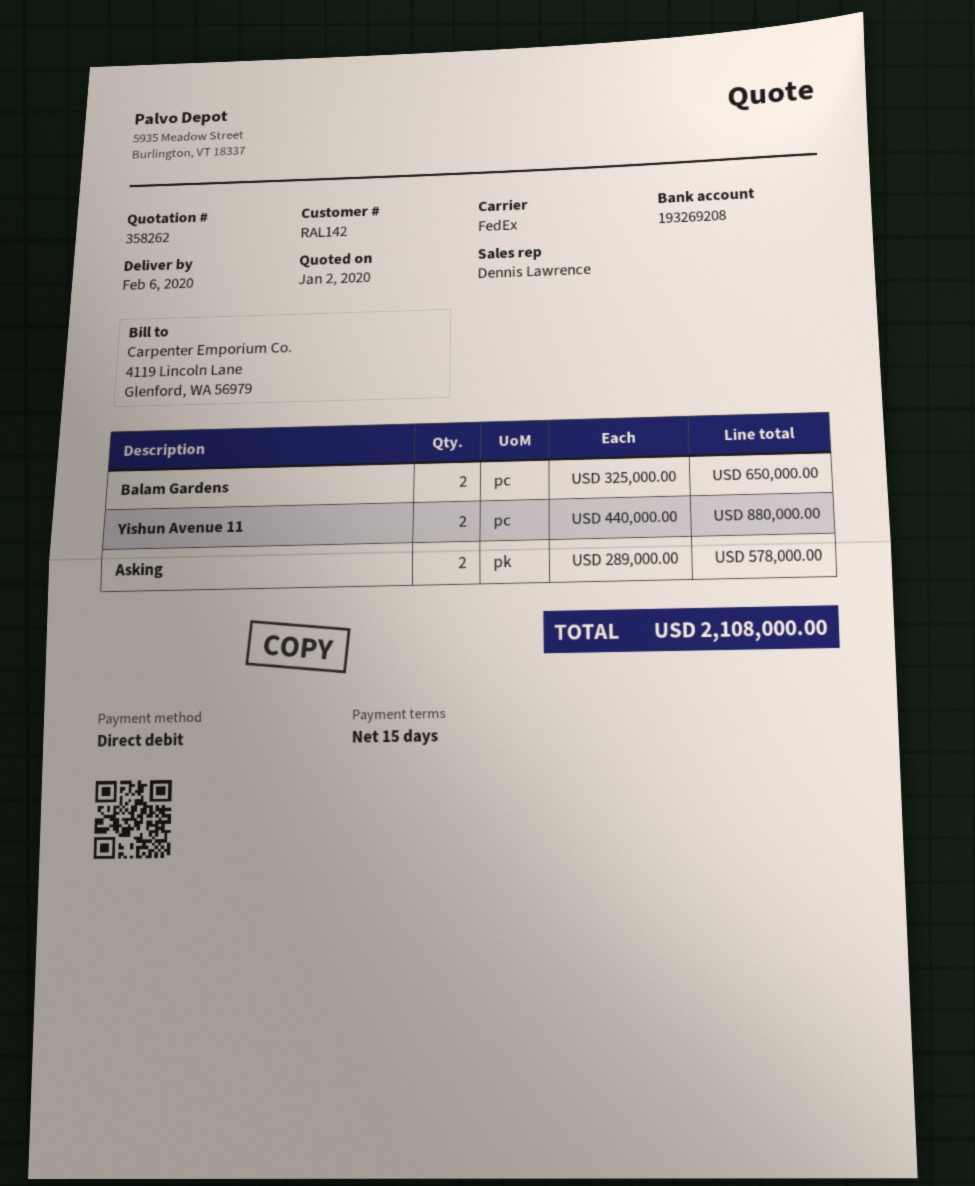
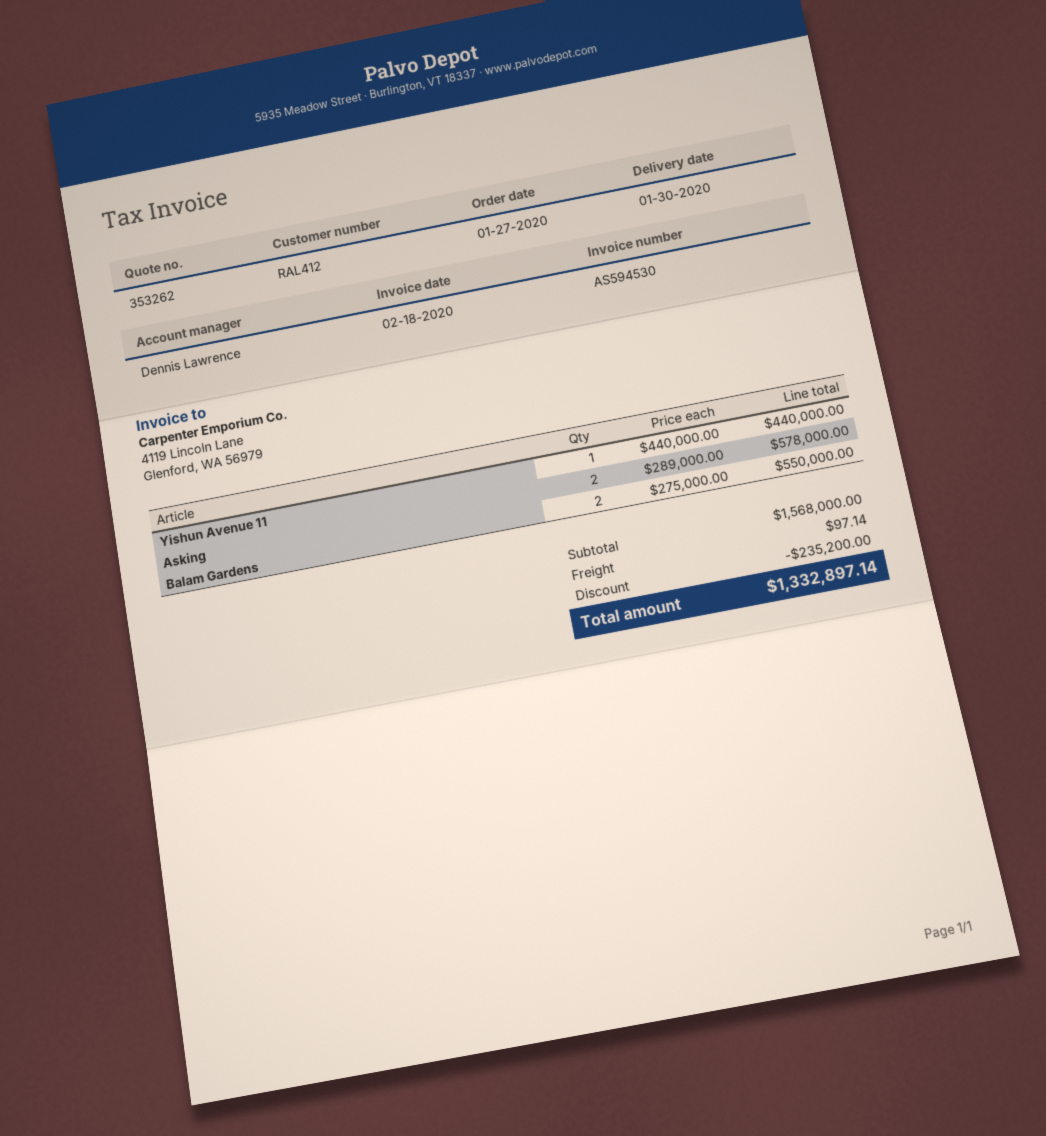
quote number: 358262 -> 353262
delivery date: 2020-02-06 -> 2020-01-30
customer number: RAL142 -> RAL412
Balam Gardens: 2 x 325000.00 = 650000.00 -> 2 x 275000.00 = 550000.00
Yishun Avenue 11: 2 x 440000.00 = 880000.00 -> 1 x 440000.00 = 440000.00
discount: none -> 235200.00
shipping: none -> 97.14
total: 2108000.00 -> 1332897.14

